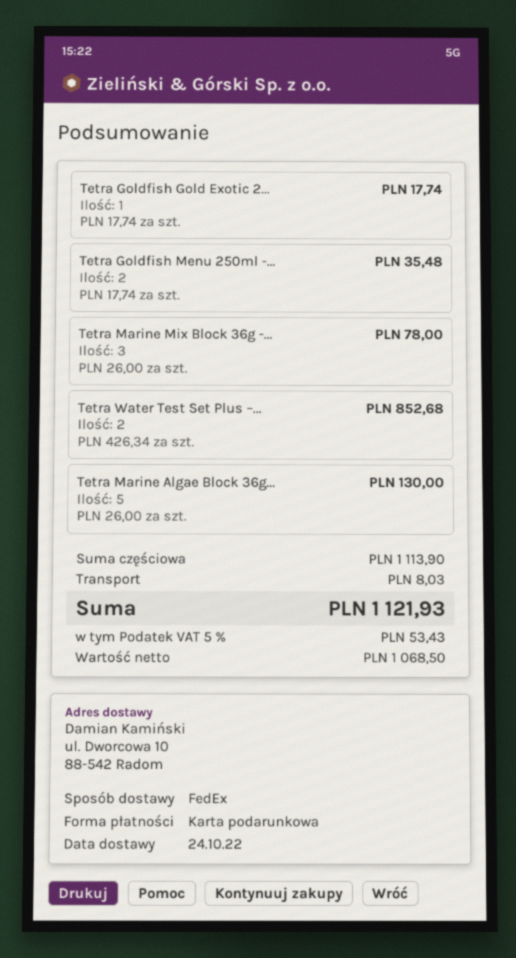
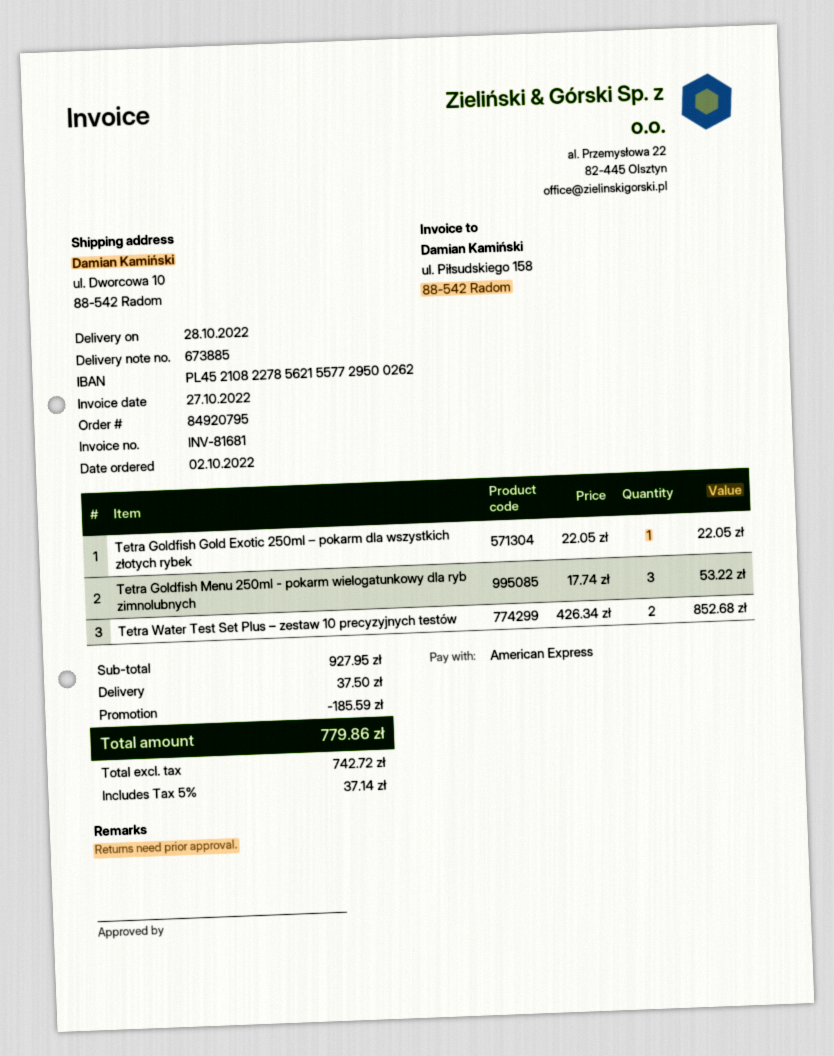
delivery date: 2022-10-24 -> 2022-10-28
payment method: gift card -> American Express
Tetra Goldfish Gold Exotic 2...: 1 x 17.74 = 17.74 -> 1 x 22.05 = 22.05
Tetra Goldfish Menu 250ml -...: 2 x 17.74 = 35.48 -> 3 x 17.74 = 53.22
Tetra Marine Mix Block 36g -...: 3 x 26.00 = 78.00 -> none
Tetra Marine Algae Block 36g...: 5 x 26.00 = 130.00 -> none
subtotal: 1113.90 -> 927.95
discount: none -> 185.59
shipping: 8.03 -> 37.50
net: 1068.50 -> 742.72
tax: 5% = 53.43 -> 5% = 37.14
total: 1121.93 -> 779.86

